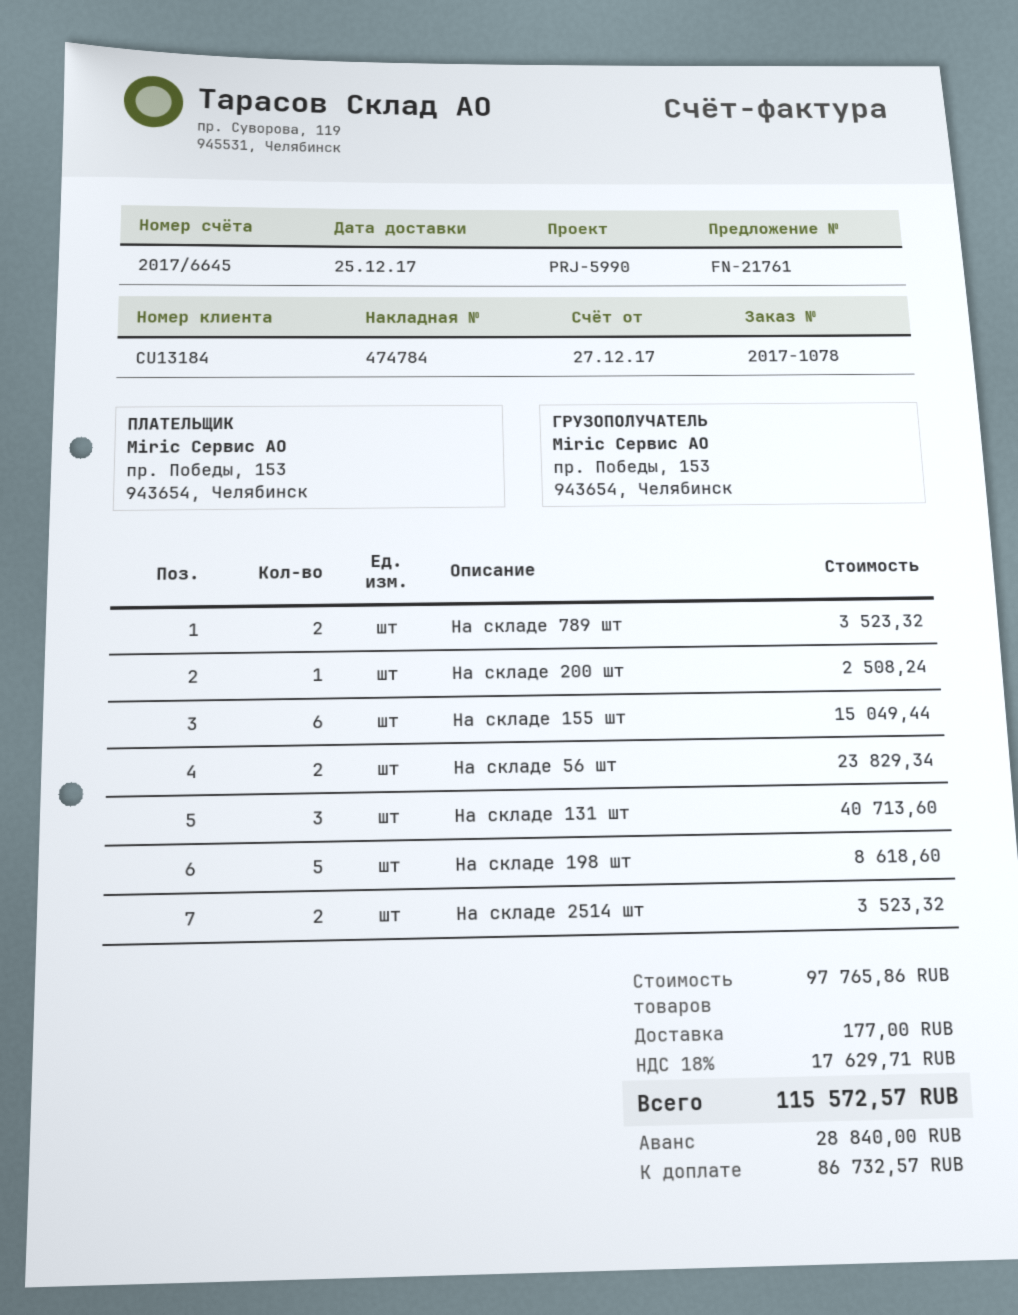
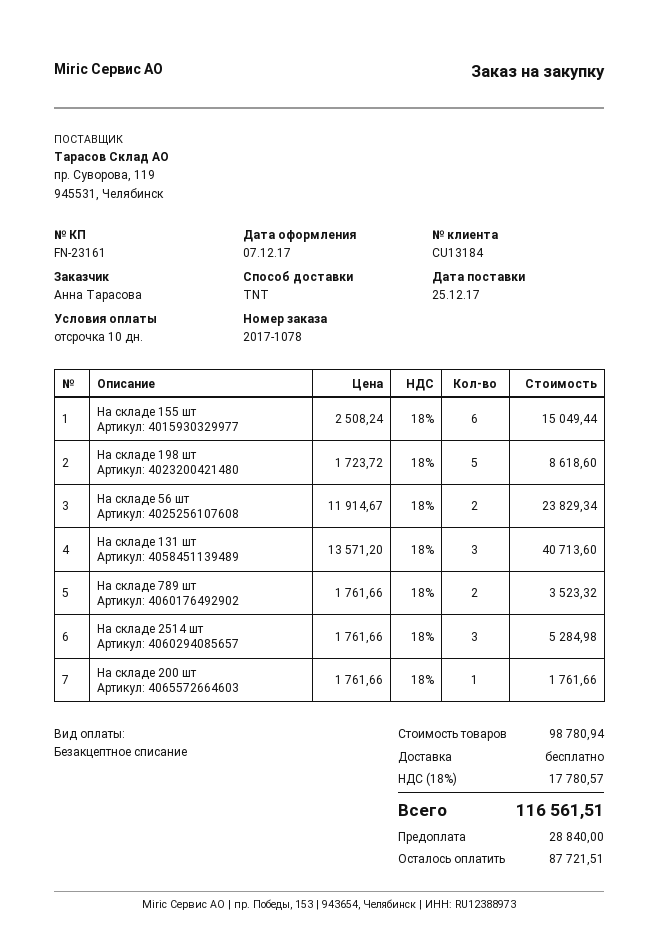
quote number: FN-21761 -> FN-23161
На складе 200 шт: 1 for 2508.24 -> 1 for 1761.66
На складе 2514 шт: 2 for 3523.32 -> 3 for 5284.98
subtotal: 97765.86 -> 98780.94
shipping: 177.00 -> 0.00
tax: 18% = 17629.71 -> 18% = 17780.57
total: 115572.57 -> 116561.51
balance: 86732.57 -> 87721.51

